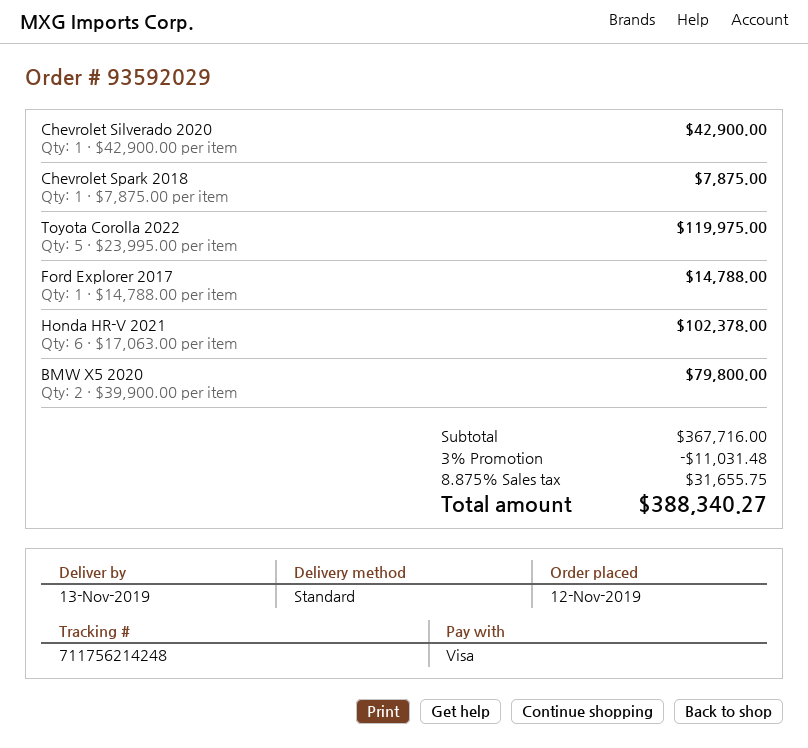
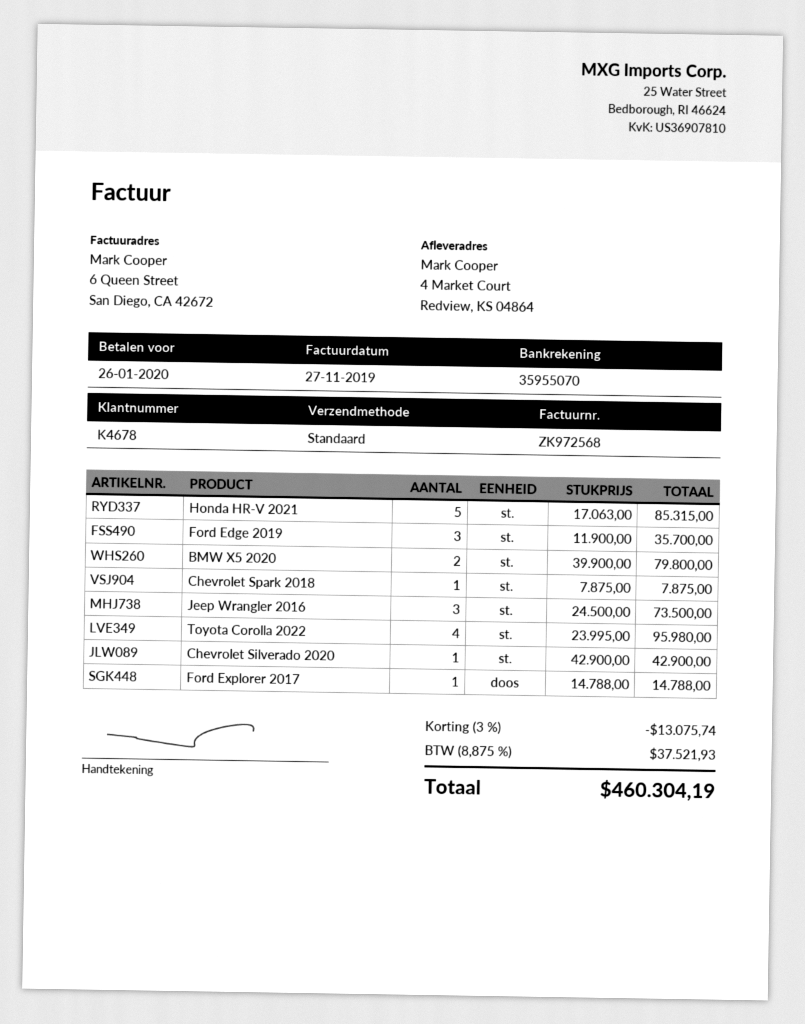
Toyota Corolla 2022: 5 x 23995.00 = 119975.00 -> 4 x 23995.00 = 95980.00
Honda HR-V 2021: 6 x 17063.00 = 102378.00 -> 5 x 17063.00 = 85315.00
Ford Edge 2019: none -> 3 x 11900.00 = 35700.00
Jeep Wrangler 2016: none -> 3 x 24500.00 = 73500.00
discount: 3% = 11031.48 -> 3% = 13075.74
tax: 8.875% = 31655.75 -> 8.875% = 37521.93
total: 388340.27 -> 460304.19

